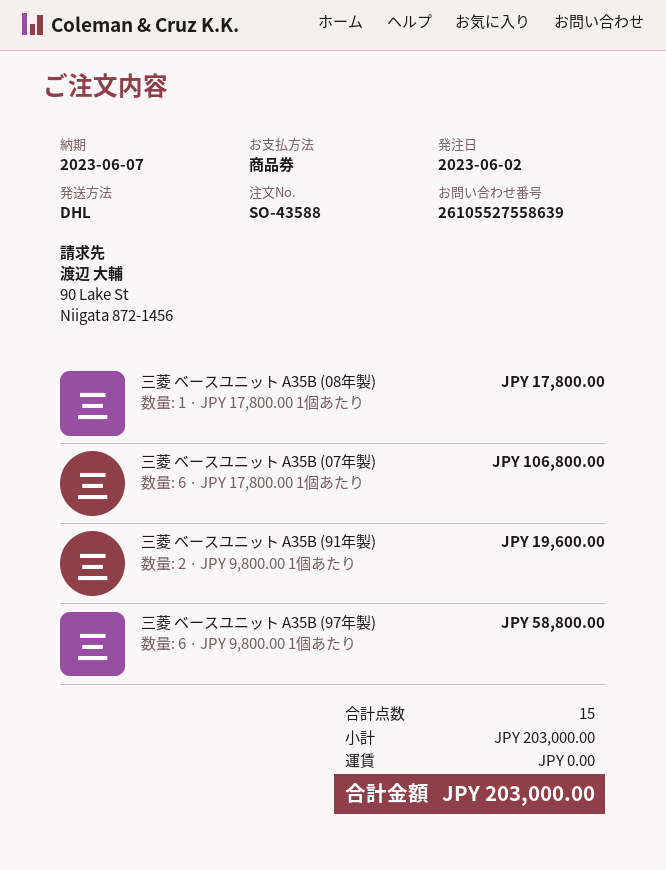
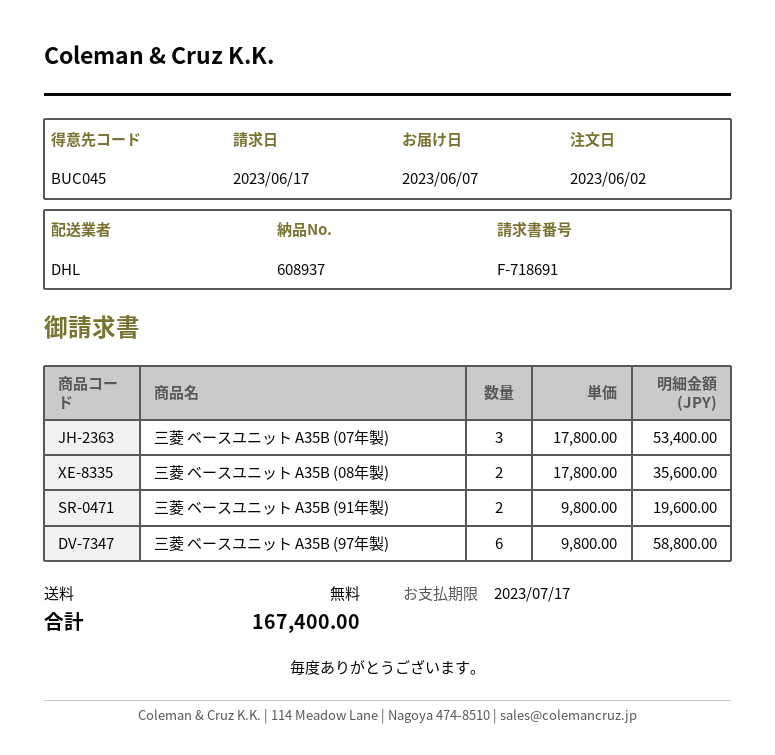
三菱 ベースユニット A35B (08年製): 1 x 17800.00 = 17800.00 -> 2 x 17800.00 = 35600.00
三菱 ベースユニット A35B (07年製): 6 x 17800.00 = 106800.00 -> 3 x 17800.00 = 53400.00
total: 203000.00 -> 167400.00

